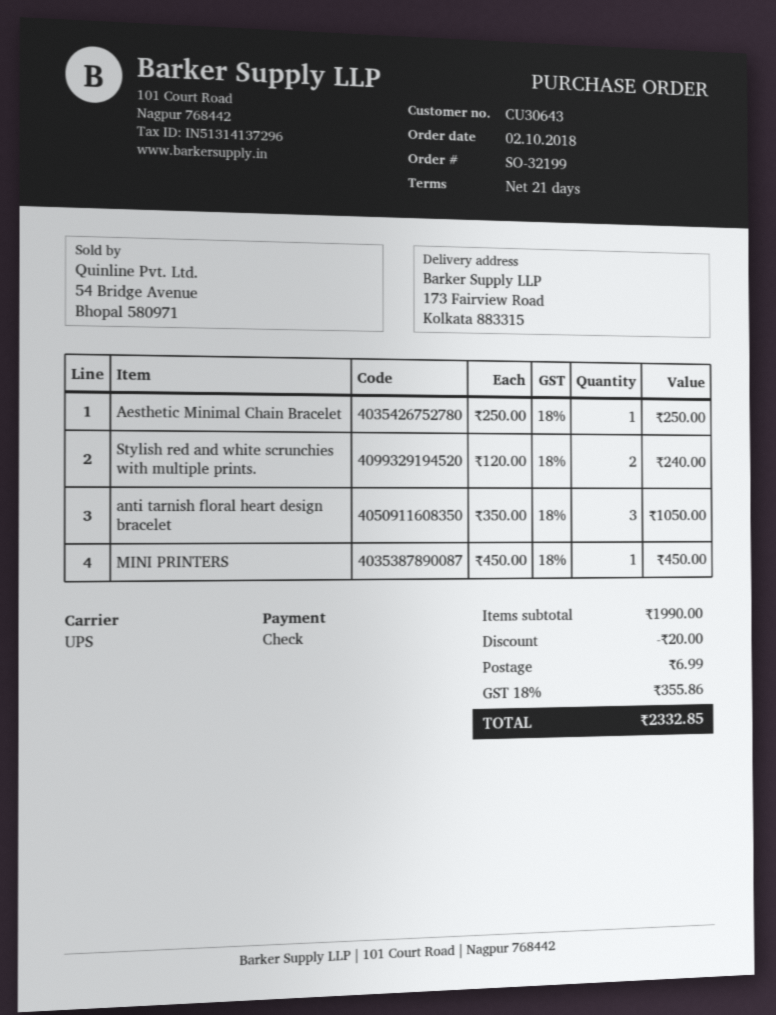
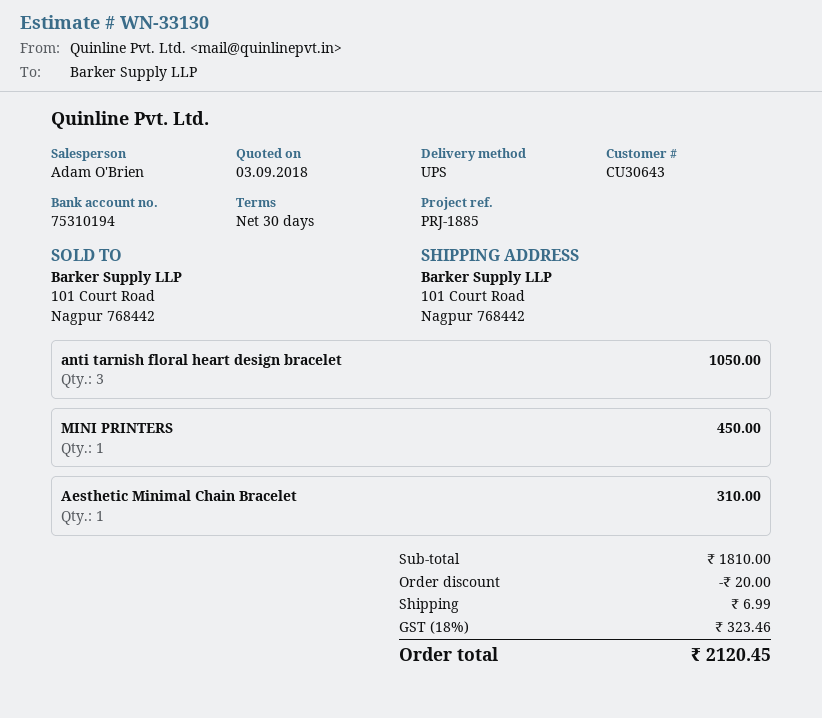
payment terms: 21 days -> 30 days
ship to: 173 Fairview Road, Kolkata 883315 -> 101 Court Road, Nagpur 768442
Aesthetic Minimal Chain Bracelet: 1 for 250.00 -> 1 for 310.00
Stylish red and white scrunchies with multiple prints.: 2 for 240.00 -> none
subtotal: 1990.00 -> 1810.00
tax: 18% = 355.86 -> 18% = 323.46
total: 2332.85 -> 2120.45

